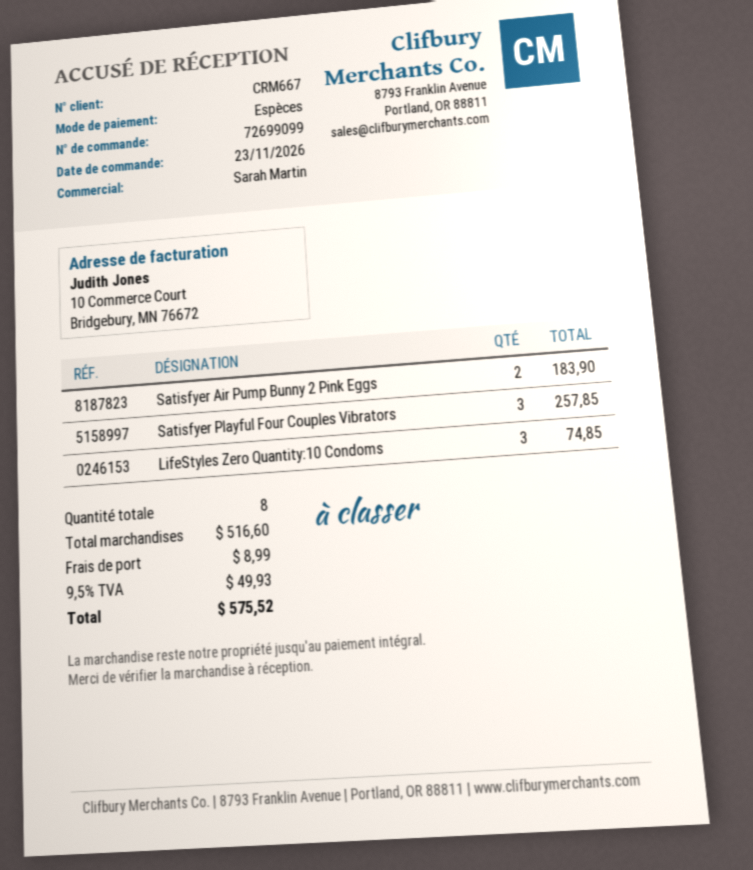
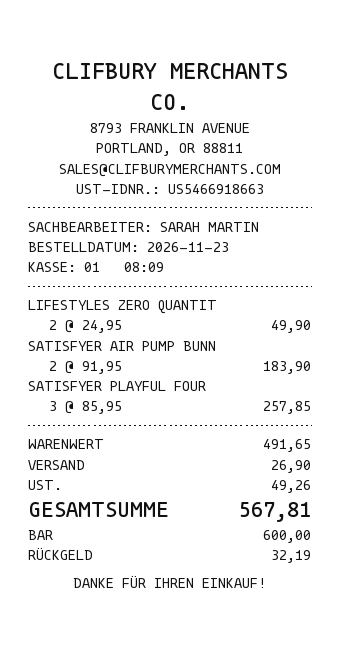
LifeStyles Zero Quantity:10 Condoms: 3 for 74.85 -> 2 for 49.90
subtotal: 516.60 -> 491.65
shipping: 8.99 -> 26.90
tax: 49.93 -> 49.26
total: 575.52 -> 567.81

